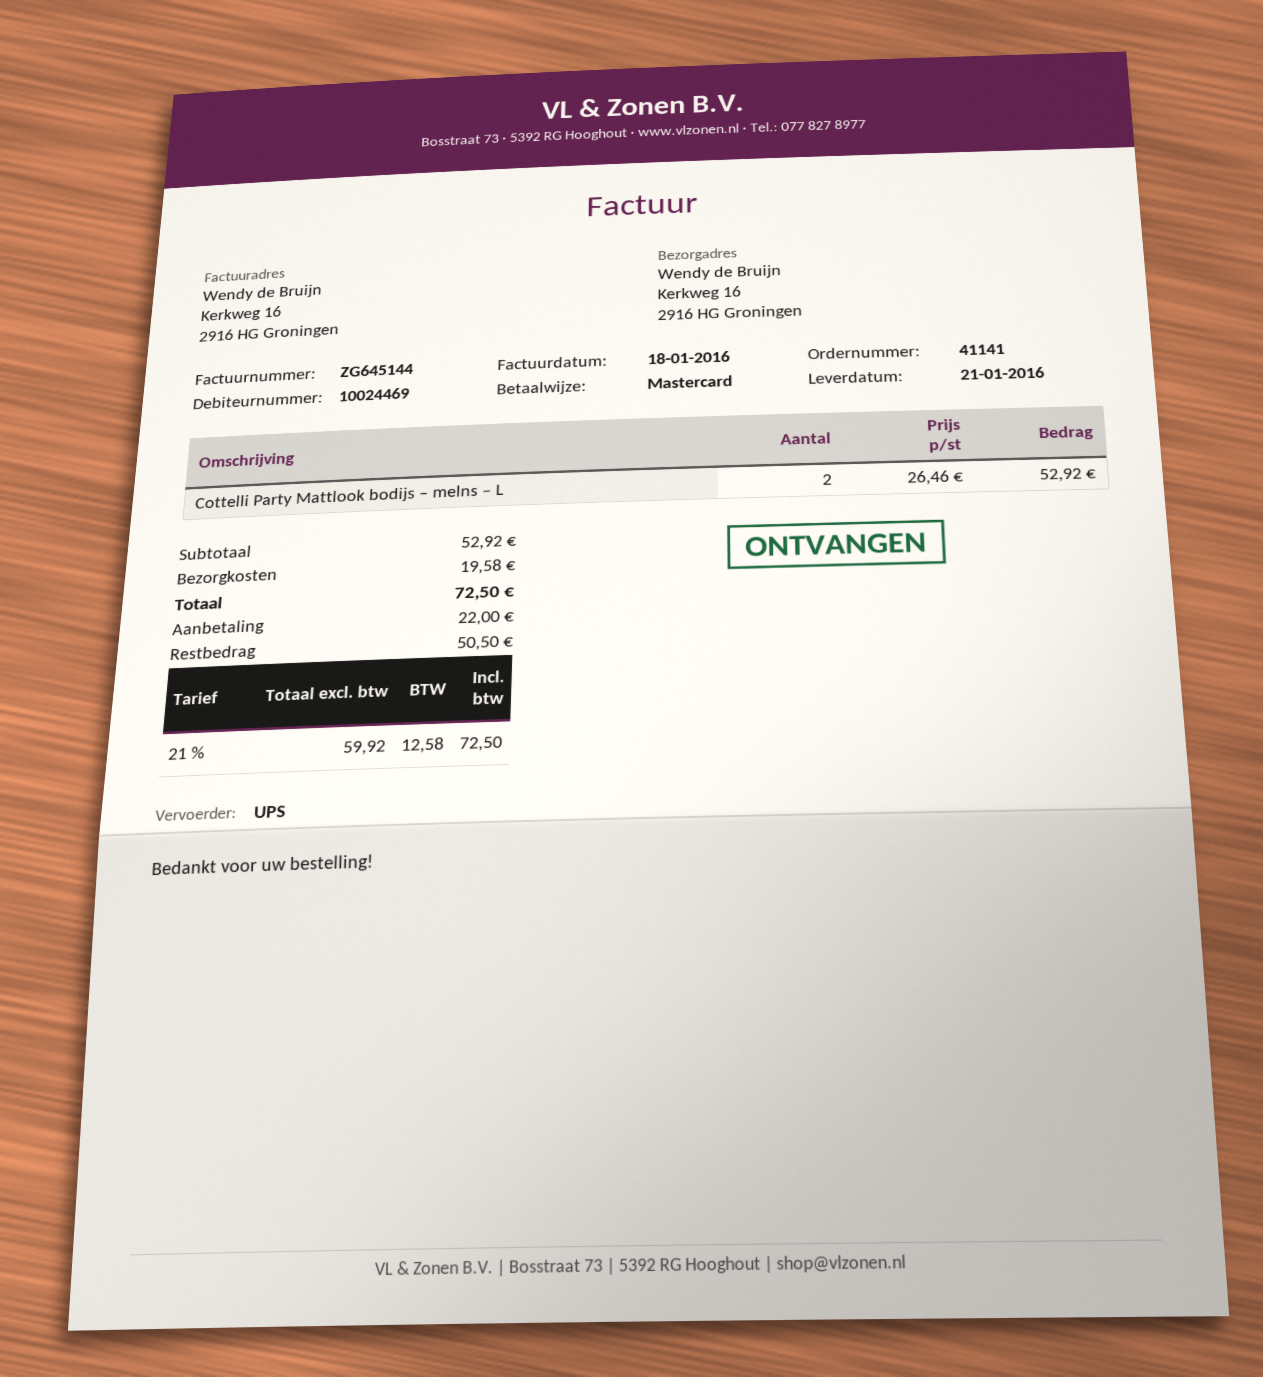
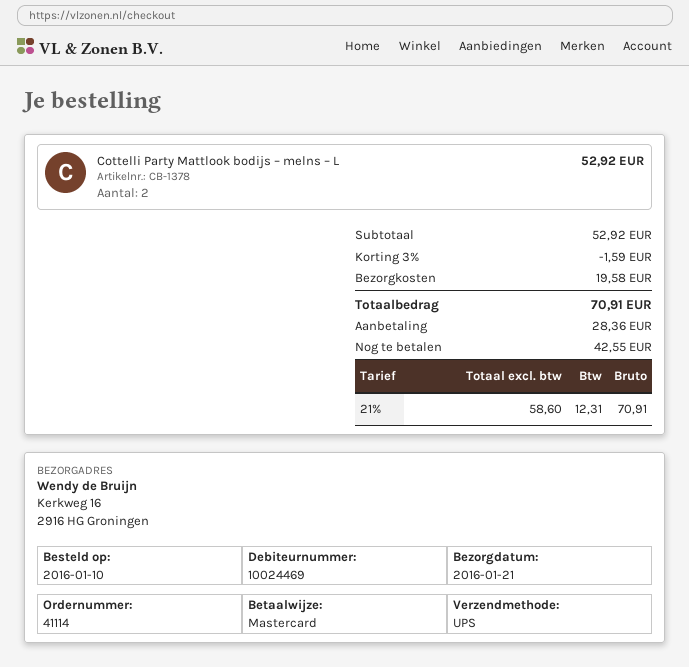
order number: 41141 -> 41114
discount: none -> 3% = 1.59
net: 59.92 -> 58.60
tax: 21% = 12.58 -> 21% = 12.31
total: 72.50 -> 70.91
deposit: 22.00 -> 28.36
balance: 50.50 -> 42.55

